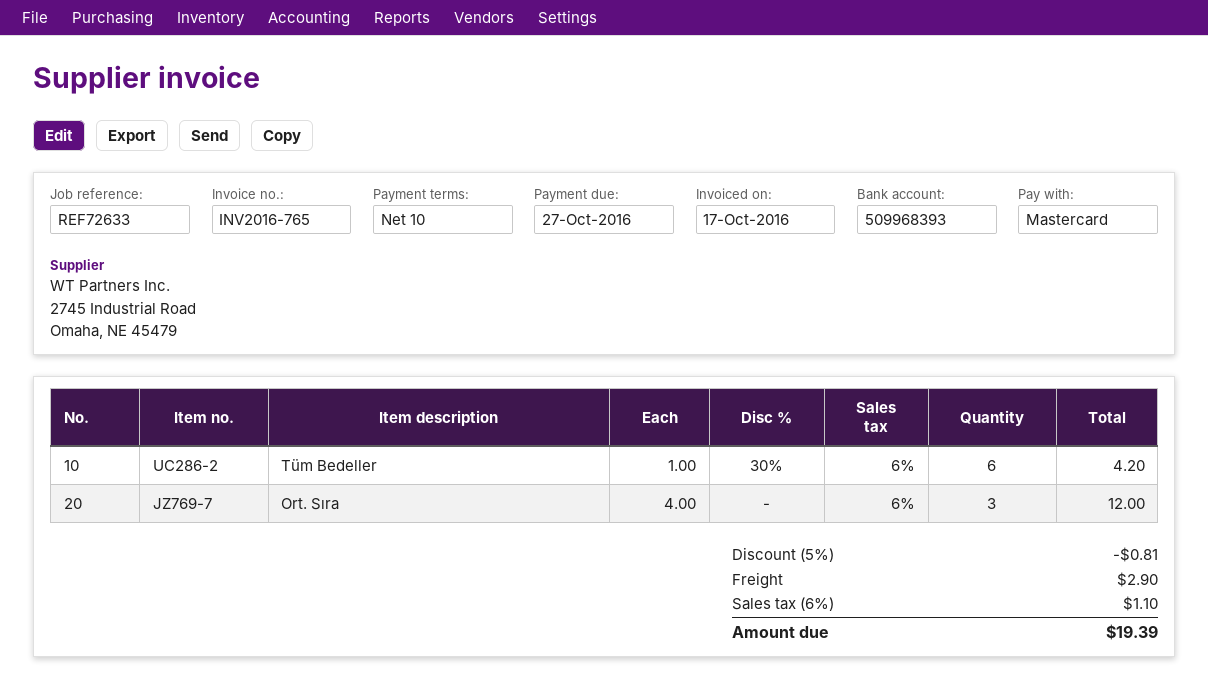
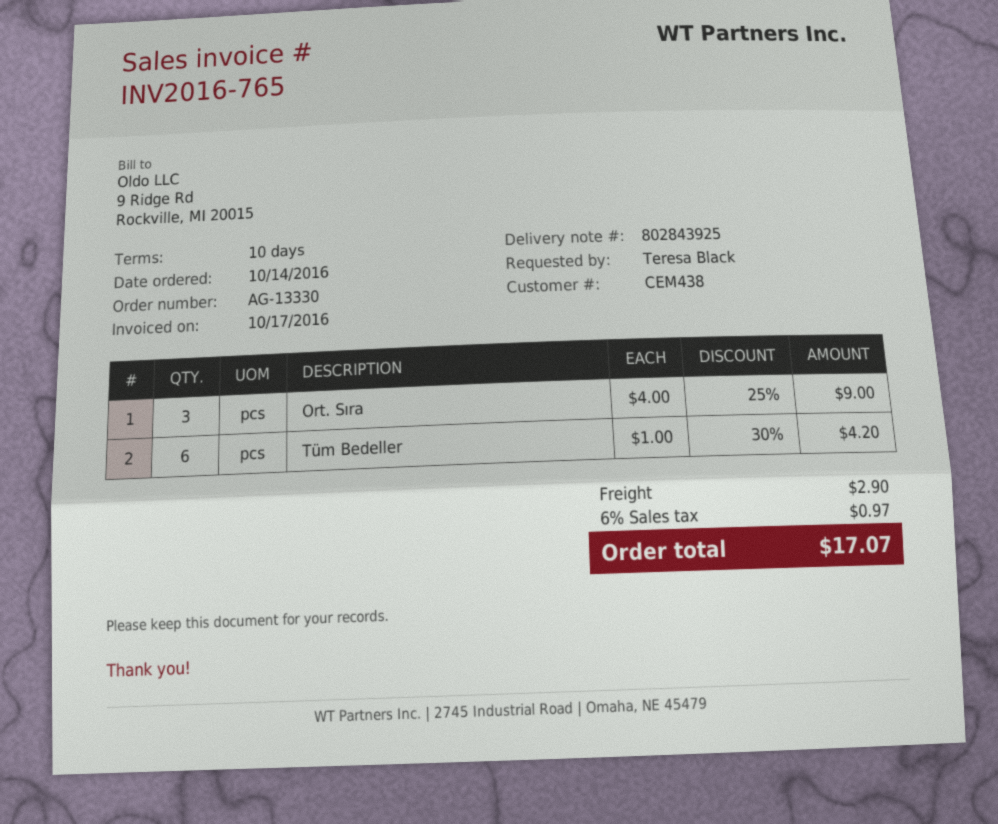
Ort. Sıra: 3 x 4.00 = 12.00 -> 3 x 4.00 - 25% = 9.00
discount: 5% = 0.81 -> none
tax: 6% = 1.10 -> 6% = 0.97
total: 19.39 -> 17.07

